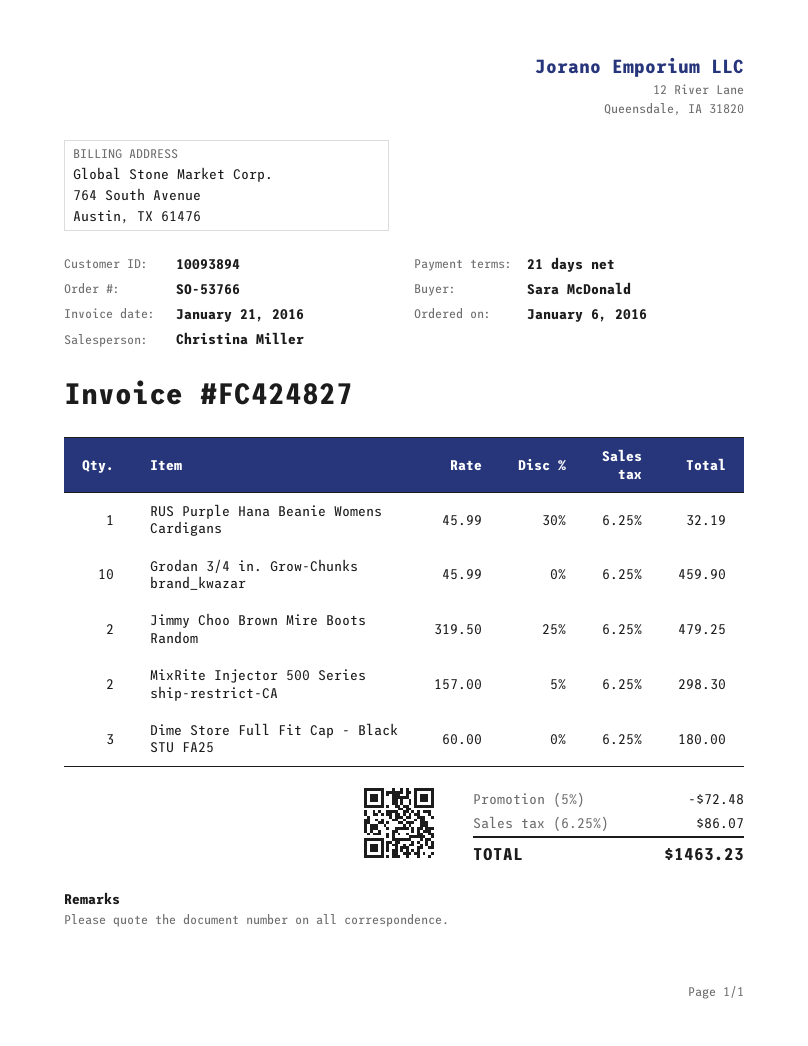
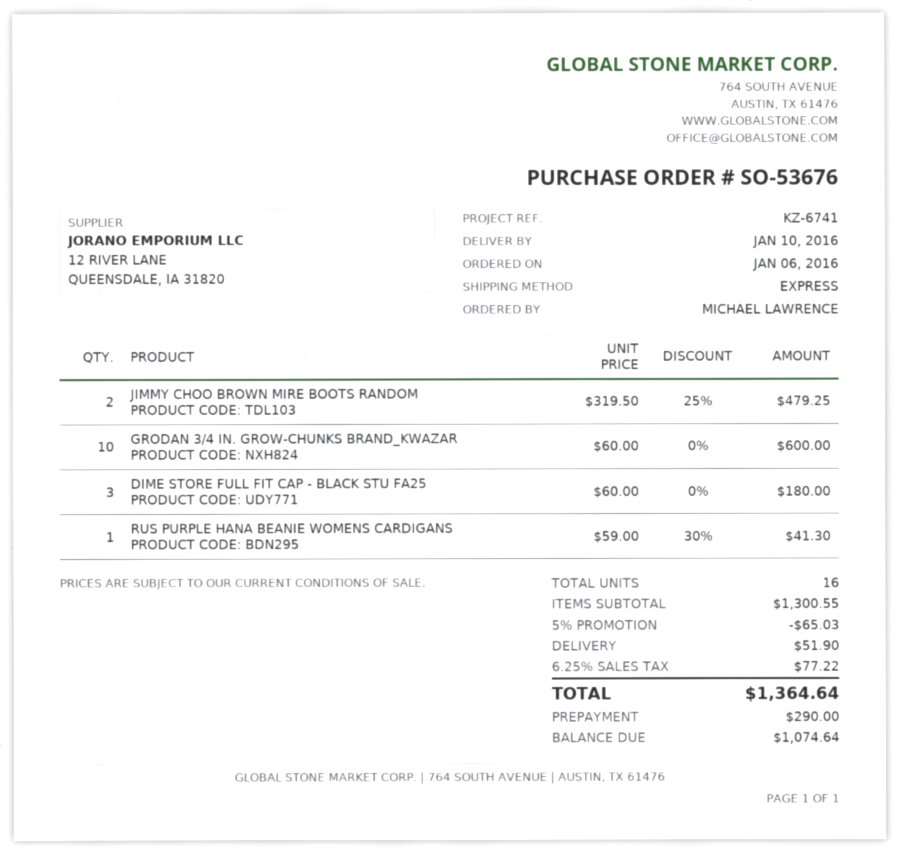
order number: SO-53766 -> SO-53676
ordered by: Sara McDonald -> MICHAEL LAWRENCE
RUS Purple Hana Beanie Womens Cardigans: 1 x 45.99 - 30% = 32.19 -> 1 x 59.00 - 30% = 41.30
Grodan 3/4 in. Grow-Chunks brand_kwazar: 10 x 45.99 = 459.90 -> 10 x 60.00 = 600.00
MixRite Injector 500 Series ship-restrict-CA: 2 x 157.00 - 5% = 298.30 -> none
discount: 5% = 72.48 -> 5% = 65.03
shipping: none -> 51.90
tax: 6.25% = 86.07 -> 6.25% = 77.22
total: 1463.23 -> 1364.64

